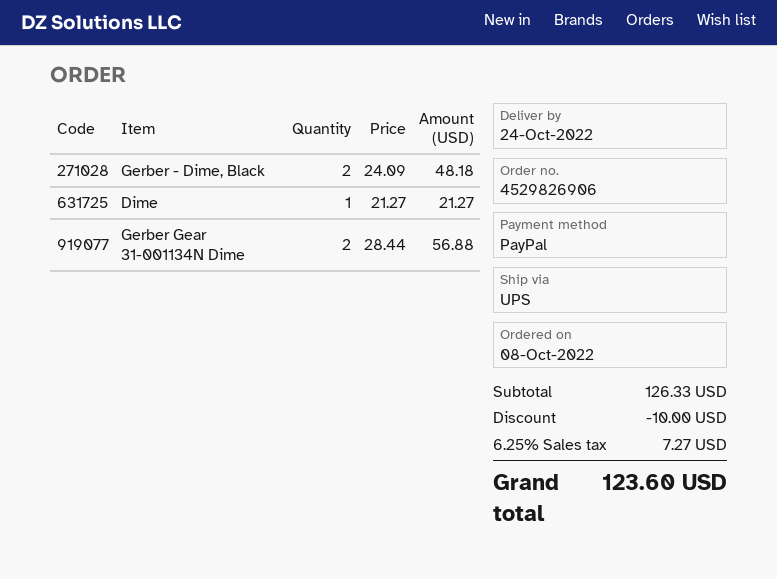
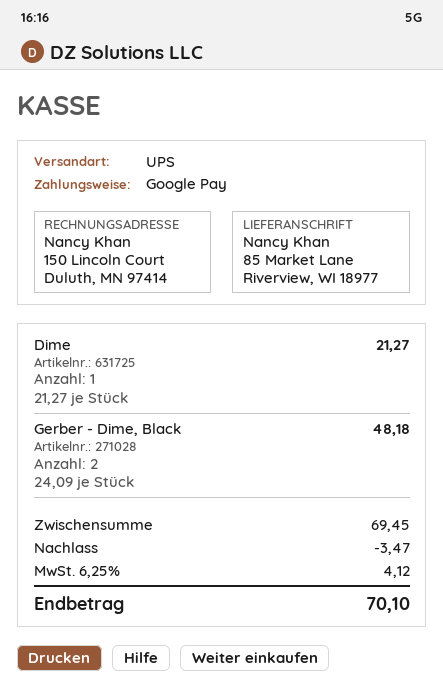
payment method: PayPal -> Google Pay
Gerber Gear 31-001134N Dime: 2 x 28.44 = 56.88 -> none
subtotal: 126.33 -> 69.45
discount: 10.00 -> 3.47
tax: 6.25% = 7.27 -> 6.25% = 4.12
total: 123.60 -> 70.10

